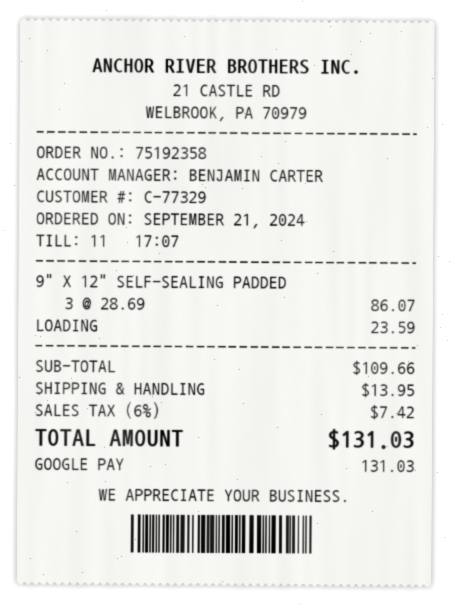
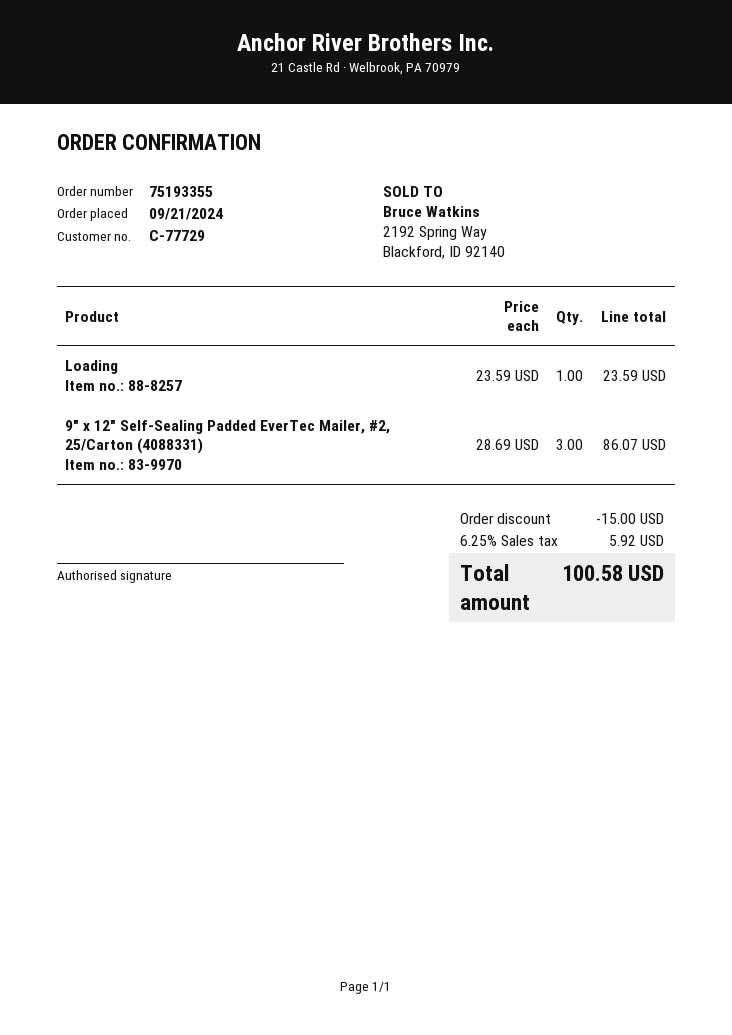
order number: 75192358 -> 75193355
customer number: C-77329 -> C-77729
discount: none -> 15.00
shipping: 13.95 -> none
tax: 6% = 7.42 -> 6.25% = 5.92
total: 131.03 -> 100.58

